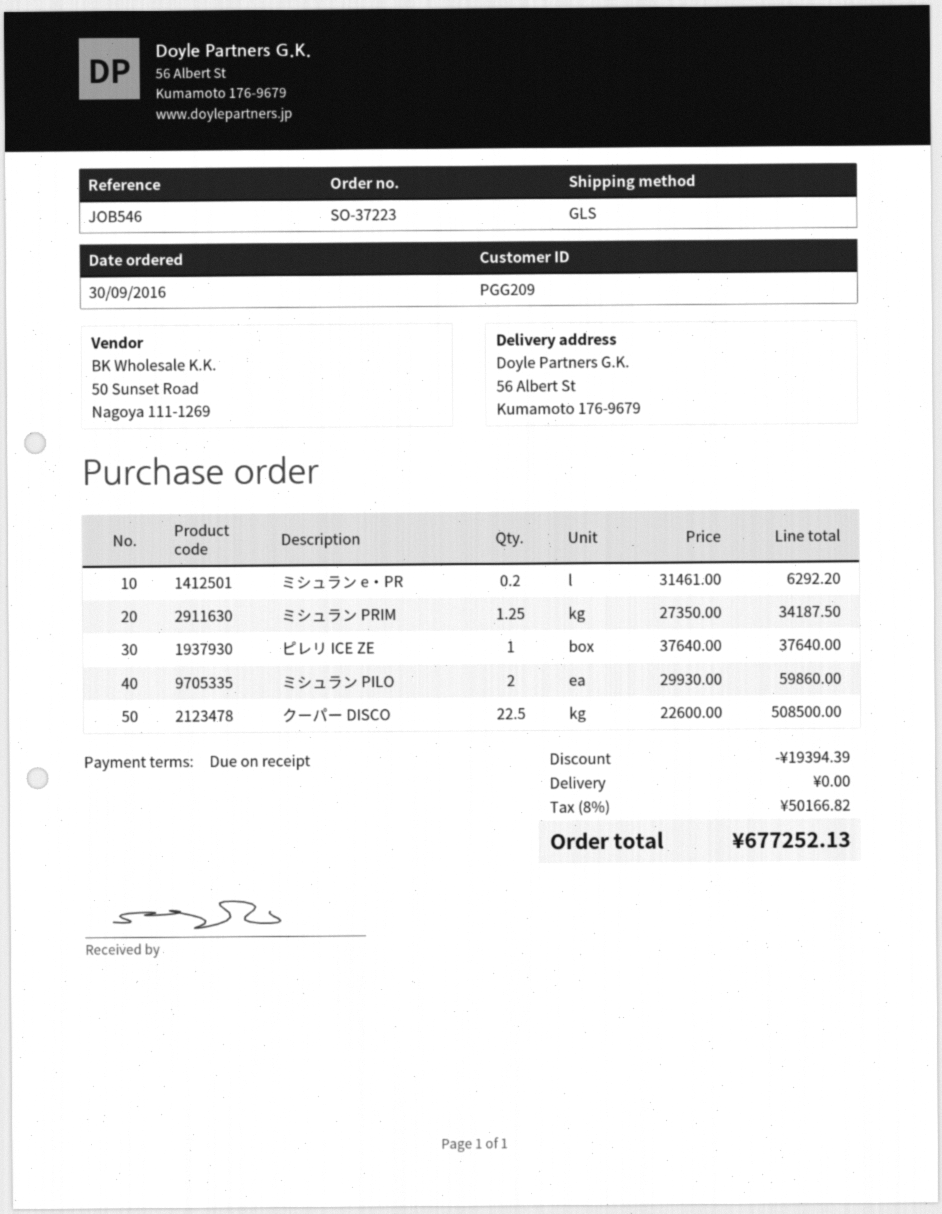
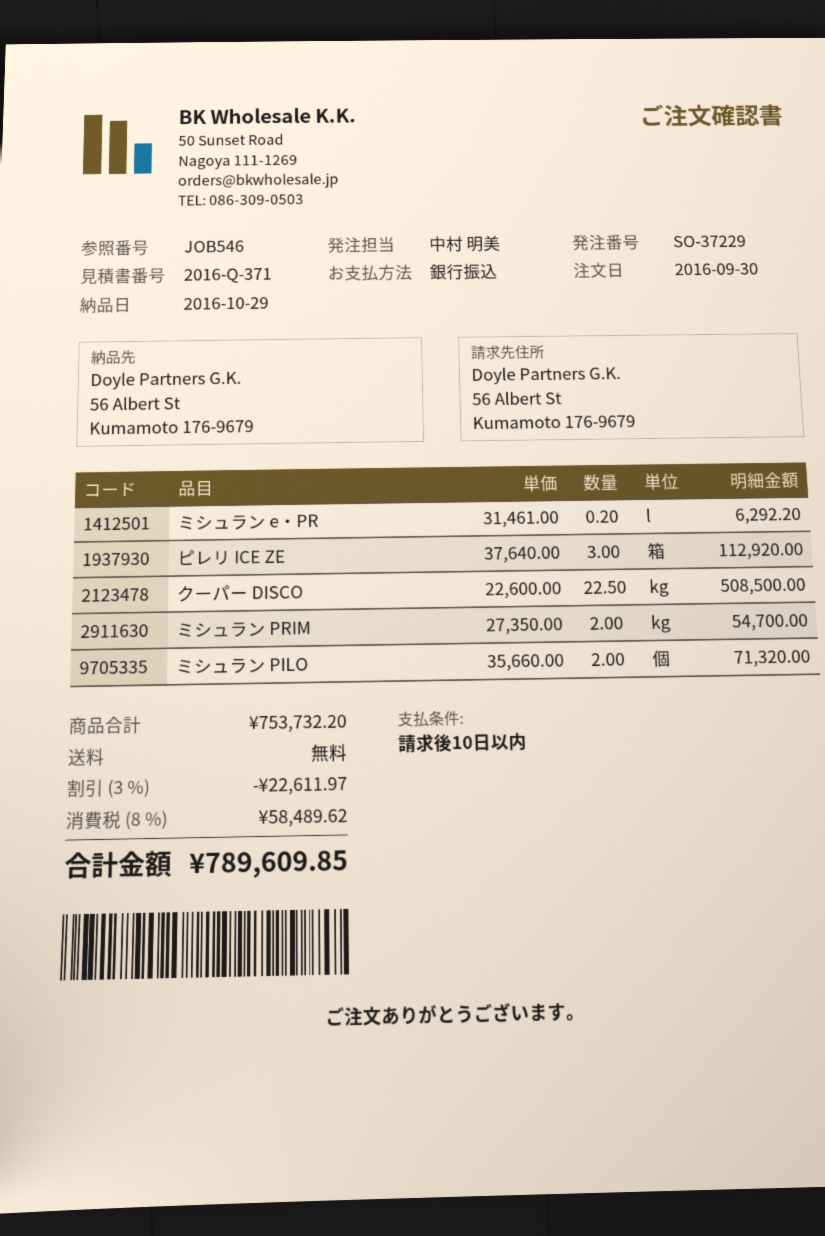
order number: SO-37223 -> SO-37229
payment terms: on receipt -> 10 days
ミシュラン PRIM: 1.25 x 27350.00 = 34187.50 -> 2 x 27350.00 = 54700.00
ピレリ ICE ZE: 1 x 37640.00 = 37640.00 -> 3 x 37640.00 = 112920.00
ミシュラン PILO: 2 x 29930.00 = 59860.00 -> 2 x 35660.00 = 71320.00
discount: 19394.39 -> 22611.97
tax: 8% = 50166.82 -> 8% = 58489.62
total: 677252.13 -> 789609.85

